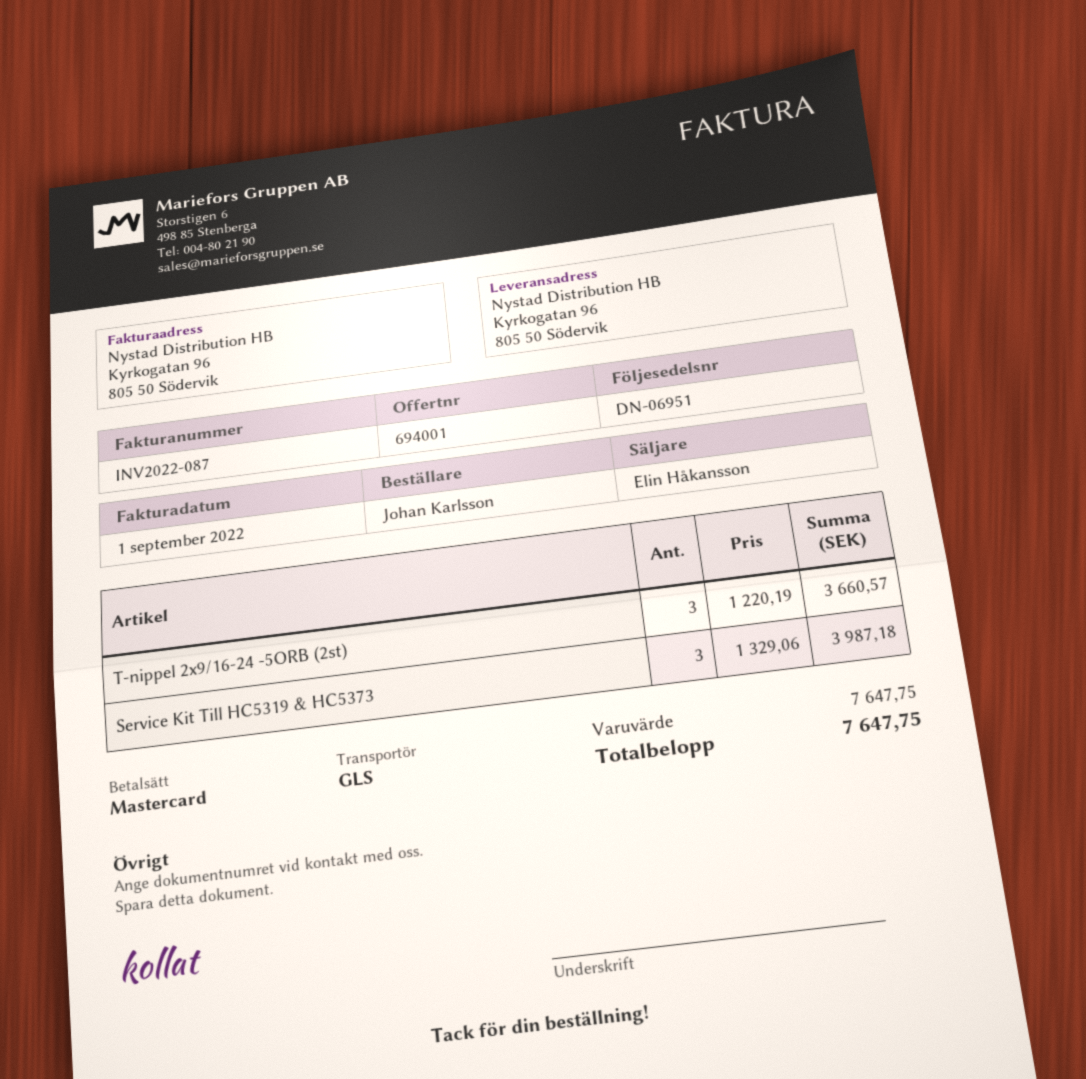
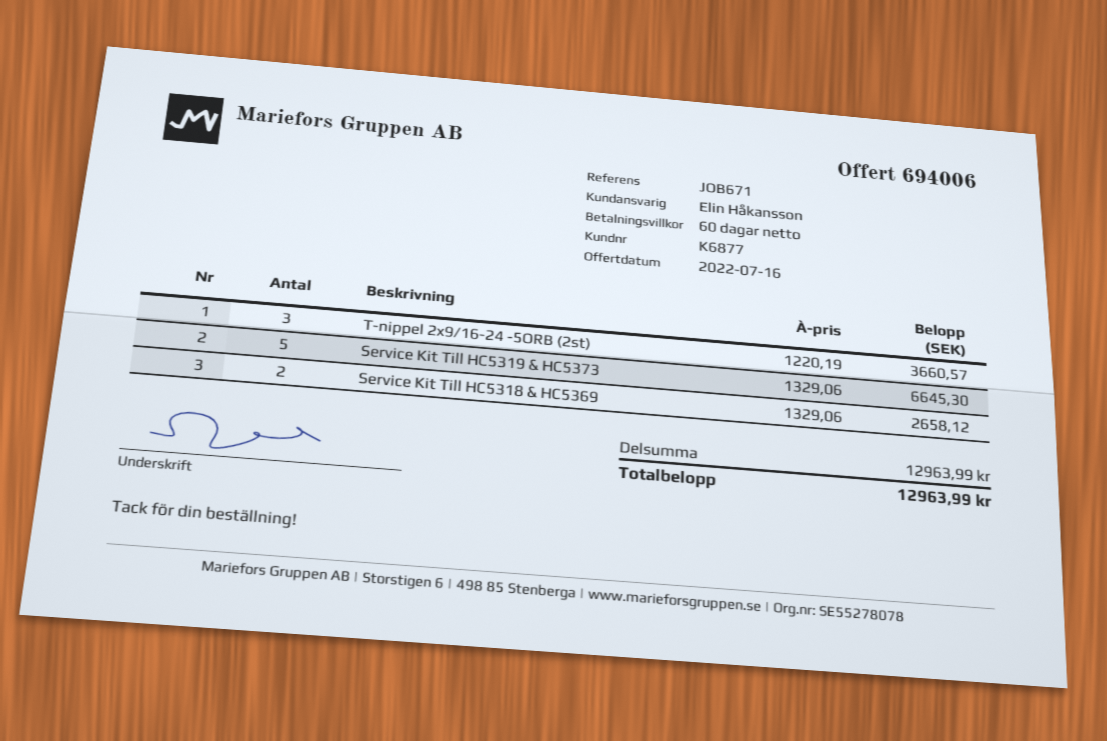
quote number: 694001 -> 694006
Service Kit Till HC5319 & HC5373: 3 x 1329.06 = 3987.18 -> 5 x 1329.06 = 6645.30
Service Kit Till HC5318 & HC5369: none -> 2 x 1329.06 = 2658.12
subtotal: 7647.75 -> 12963.99
total: 7647.75 -> 12963.99

